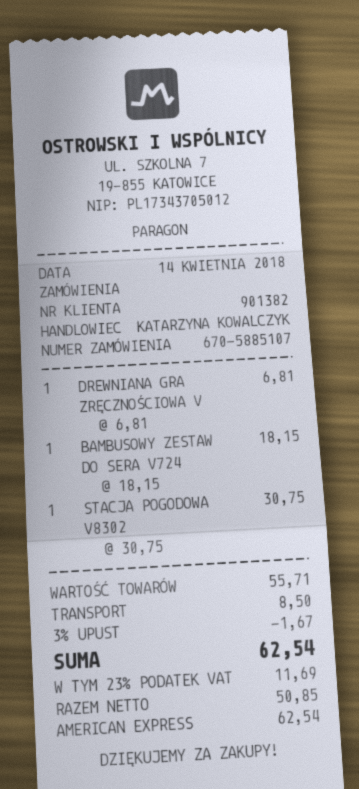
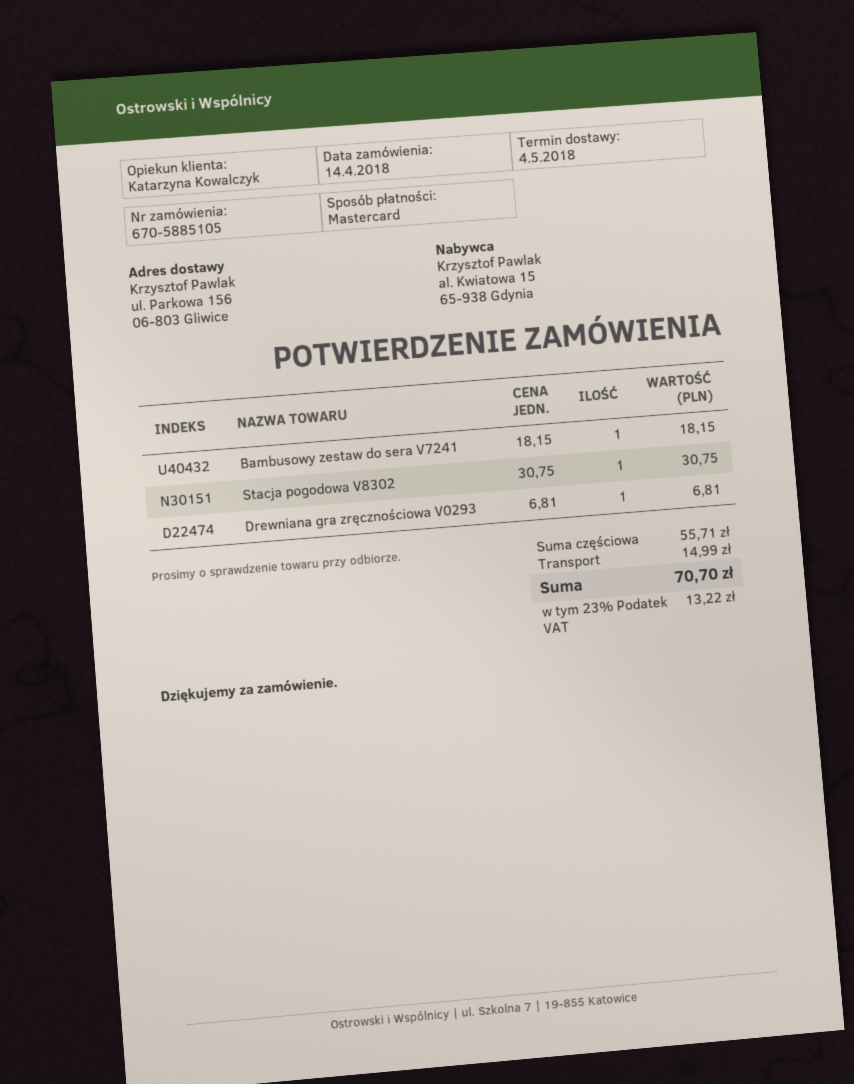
order number: 670-5885107 -> 670-5885105
payment method: American Express -> Mastercard
discount: 3% = 1.67 -> none
shipping: 8.50 -> 14.99
tax: 23% = 11.69 -> 23% = 13.22
total: 62.54 -> 70.70

